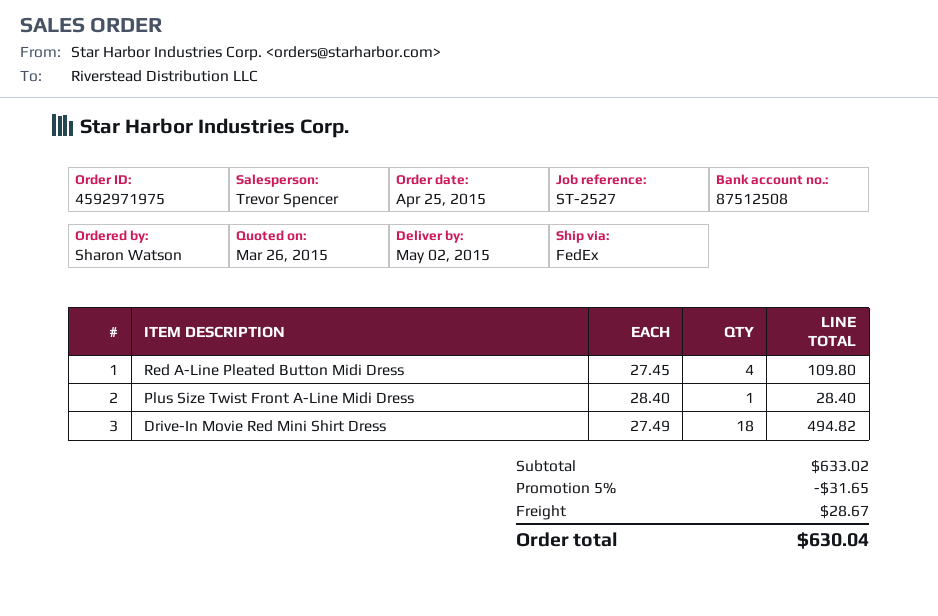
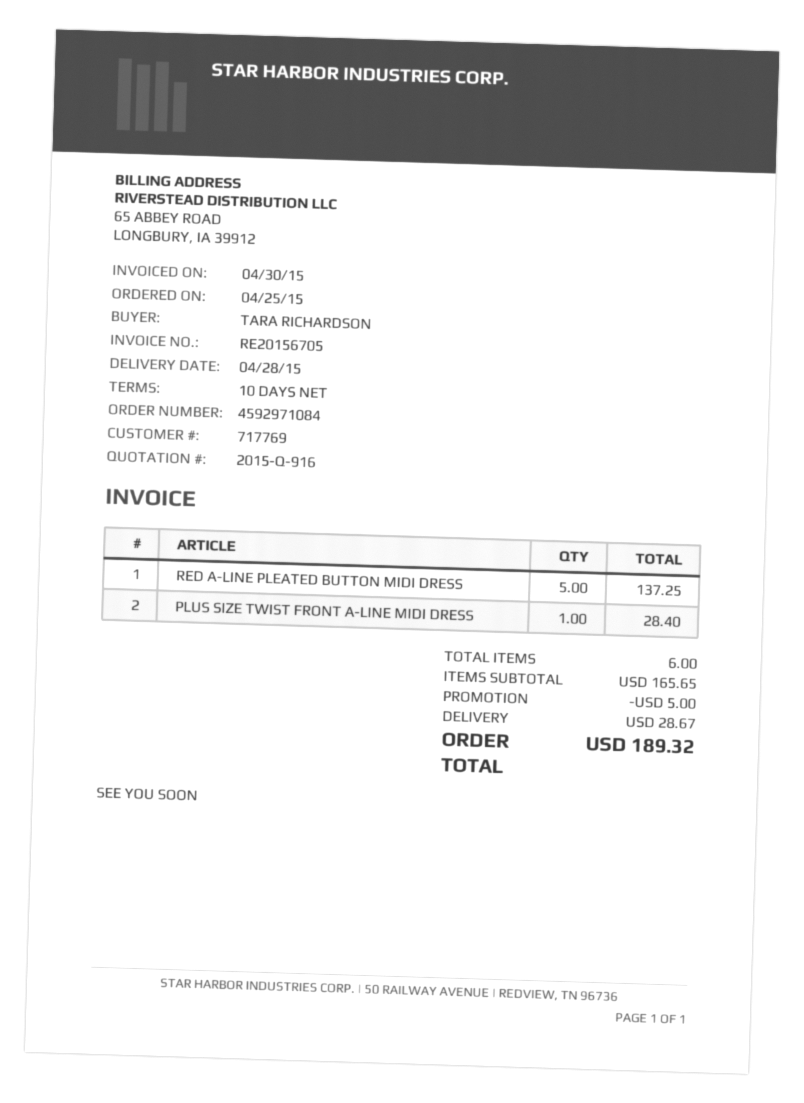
order number: 4592971975 -> 4592971084
delivery date: 2015-05-02 -> 2015-04-28
ordered by: Sharon Watson -> TARA RICHARDSON
Red A-Line Pleated Button Midi Dress: 4 for 109.80 -> 5 for 137.25
Drive-In Movie Red Mini Shirt Dress: 18 for 494.82 -> none
subtotal: 633.02 -> 165.65
discount: 31.65 -> 5.00
total: 630.04 -> 189.32

